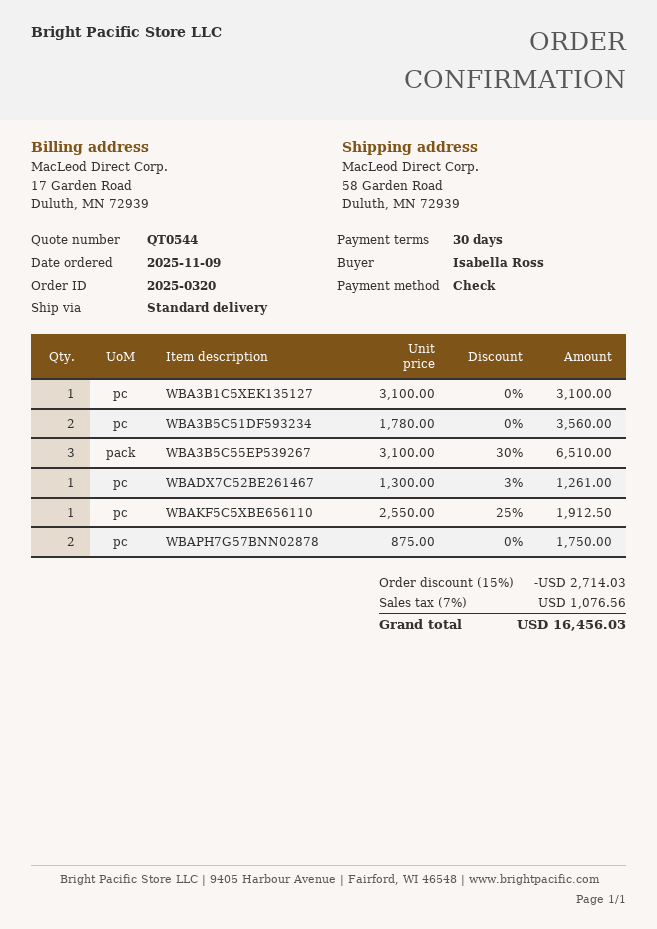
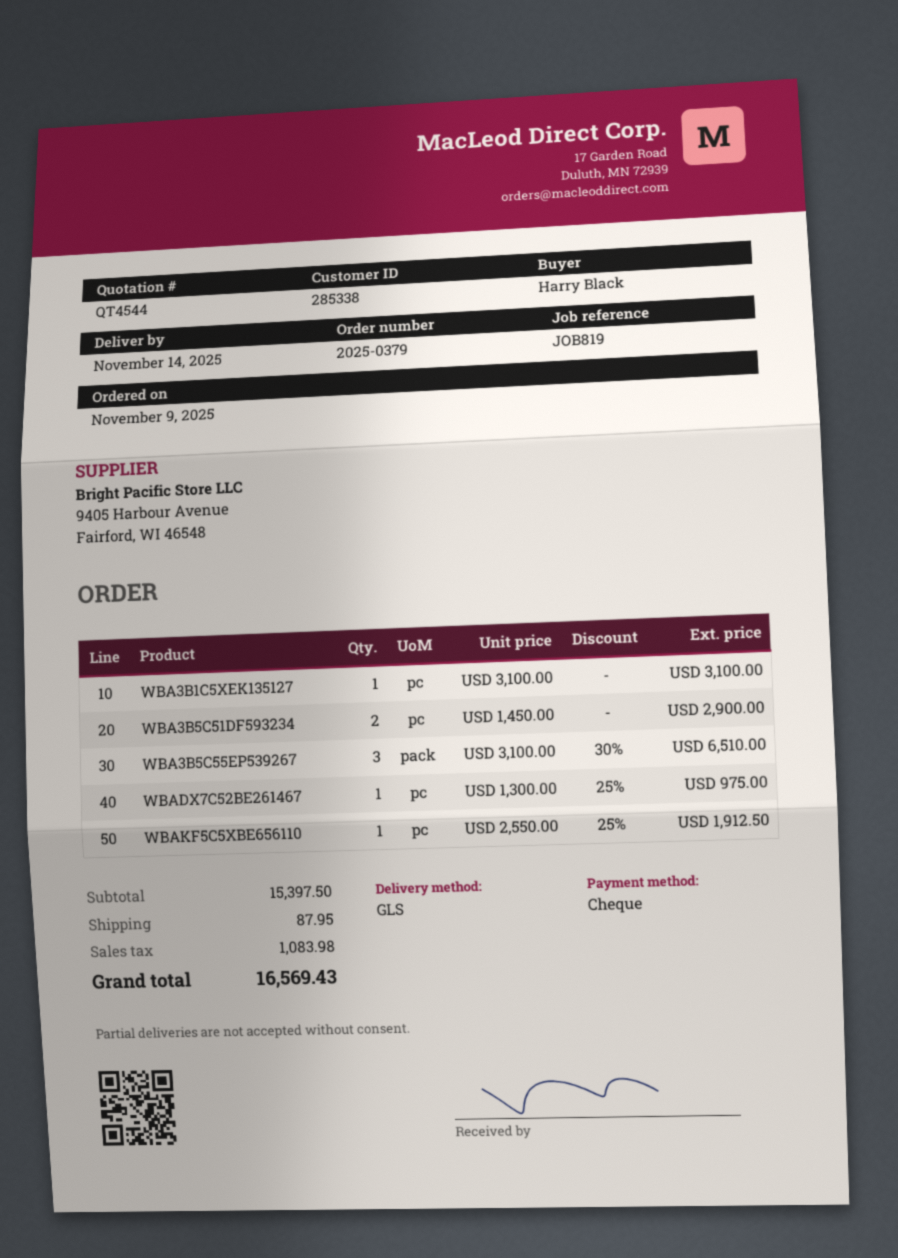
quote number: QT0544 -> QT4544
order number: 2025-0320 -> 2025-0379
ordered by: Isabella Ross -> Harry Black
shipping method: standard -> GLS
WBA3B5C51DF593234: 2 x 1780.00 = 3560.00 -> 2 x 1450.00 = 2900.00
WBADX7C52BE261467: 1 x 1300.00 - 3% = 1261.00 -> 1 x 1300.00 - 25% = 975.00
WBAPH7G57BNN02878: 2 x 875.00 = 1750.00 -> none
discount: 15% = 2714.03 -> none
shipping: none -> 87.95
tax: 1076.56 -> 1083.98
total: 16456.03 -> 16569.43

